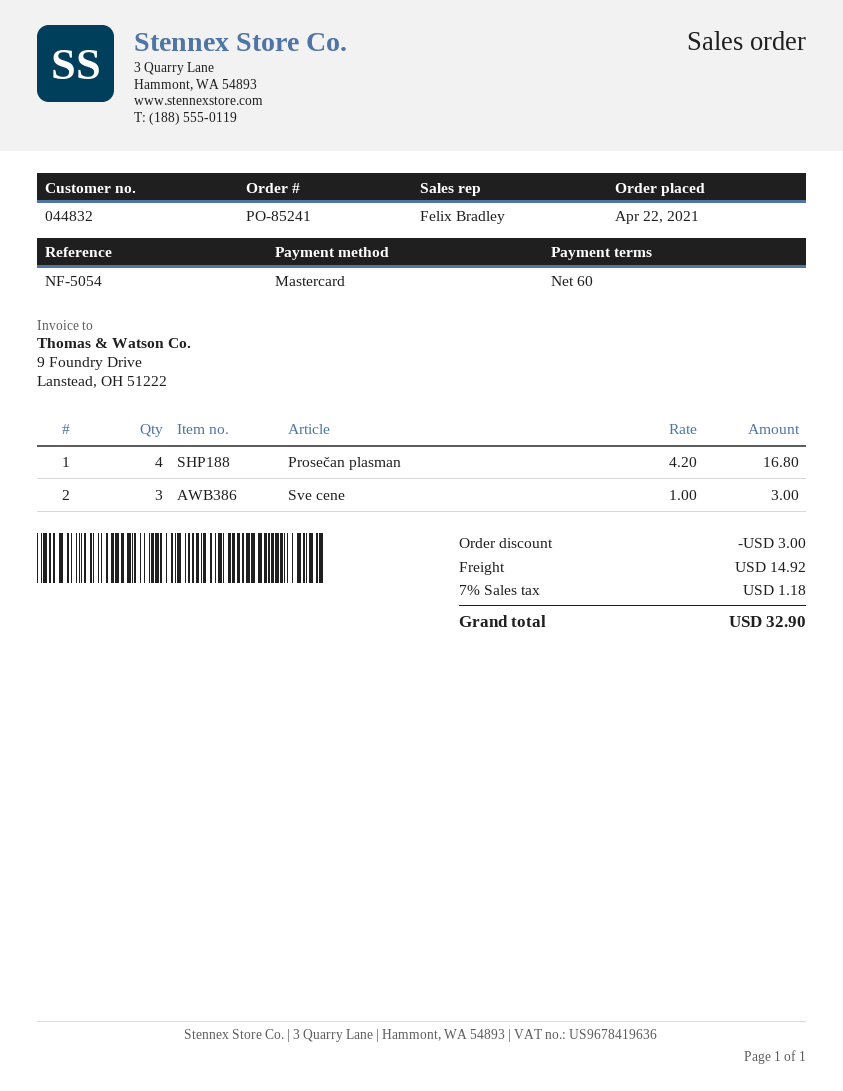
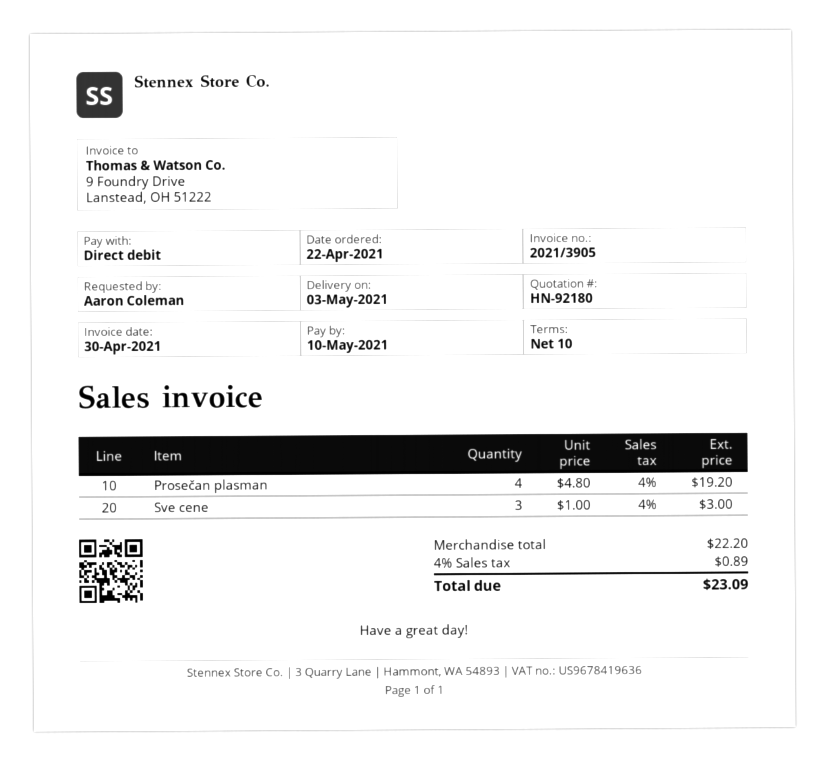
payment terms: 60 days -> 10 days
payment method: Mastercard -> direct debit
Prosečan plasman: 4 x 4.20 = 16.80 -> 4 x 4.80 = 19.20
discount: 3.00 -> none
shipping: 14.92 -> none
tax: 7% = 1.18 -> 4% = 0.89
total: 32.90 -> 23.09

